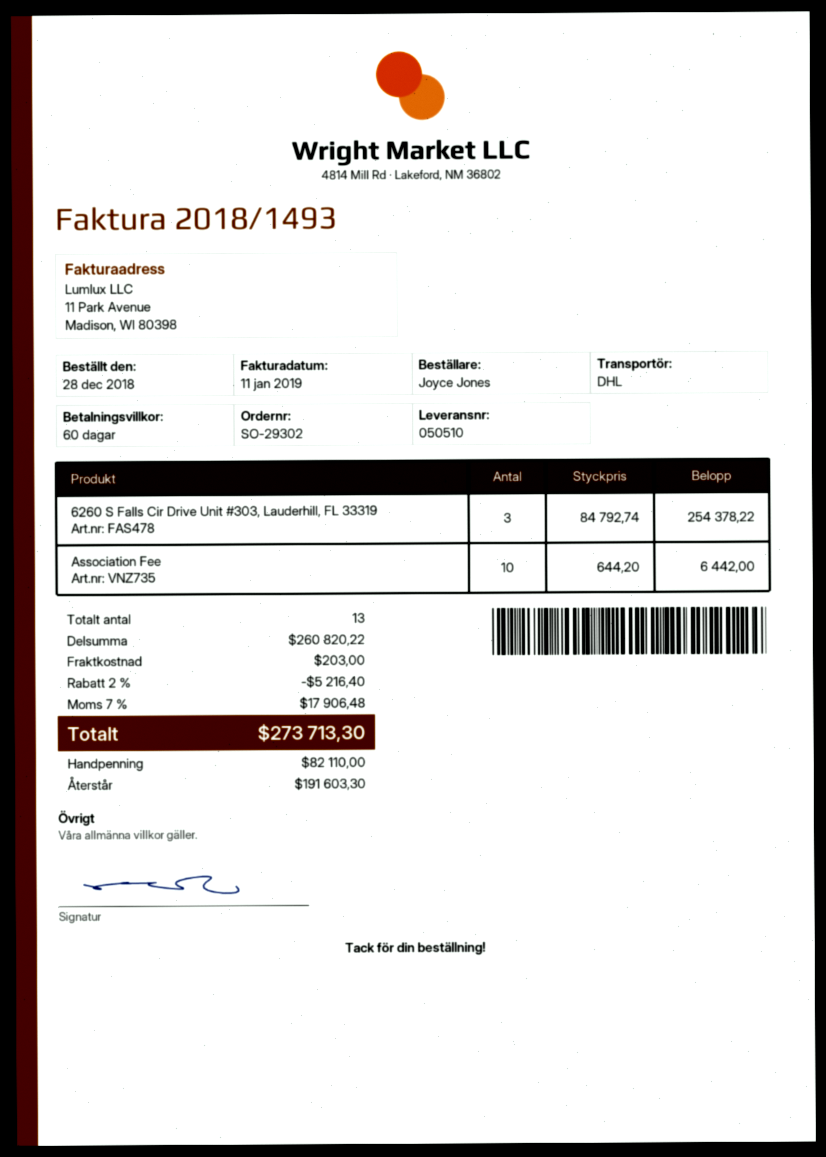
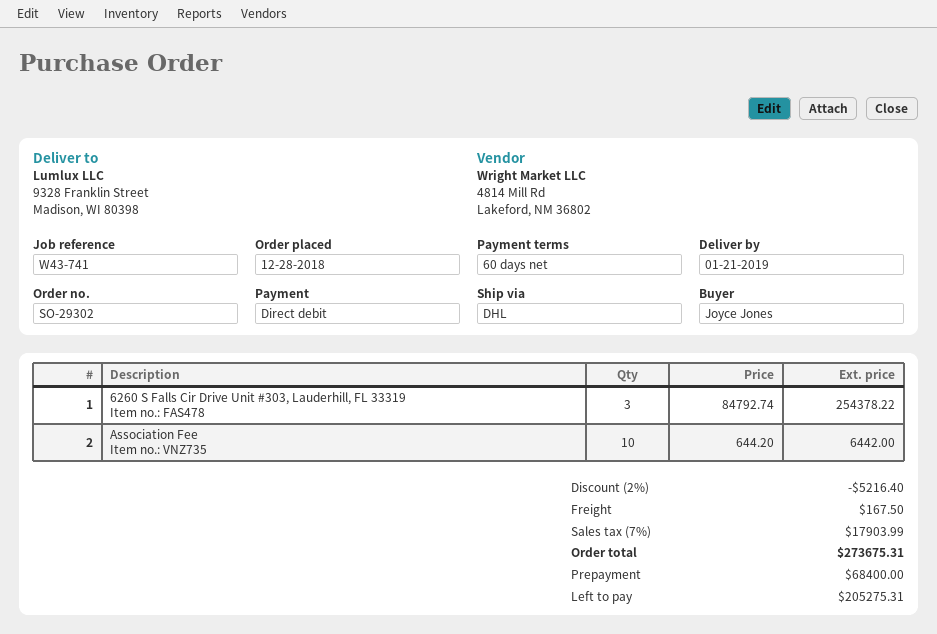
shipping: 203.00 -> 167.50
tax: 7% = 17906.48 -> 7% = 17903.99
total: 273713.30 -> 273675.31
deposit: 82110.00 -> 68400.00
balance: 191603.30 -> 205275.31

